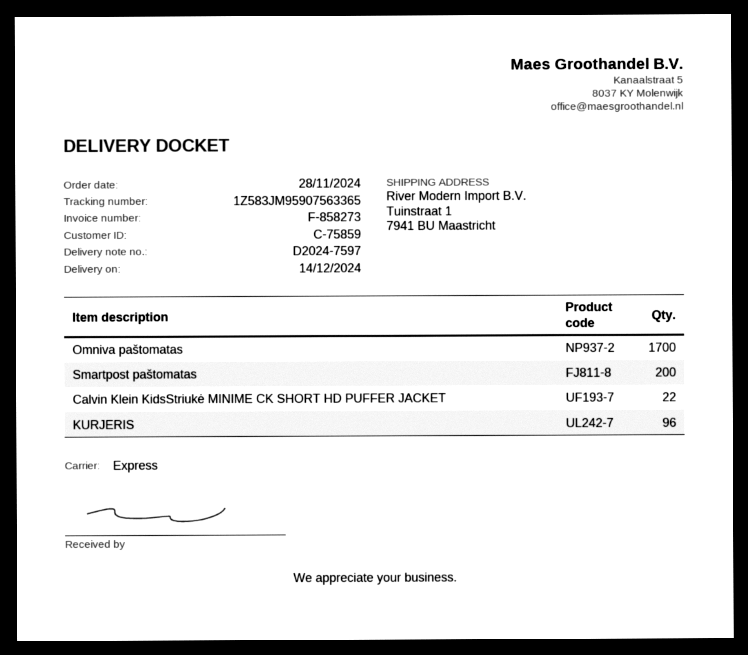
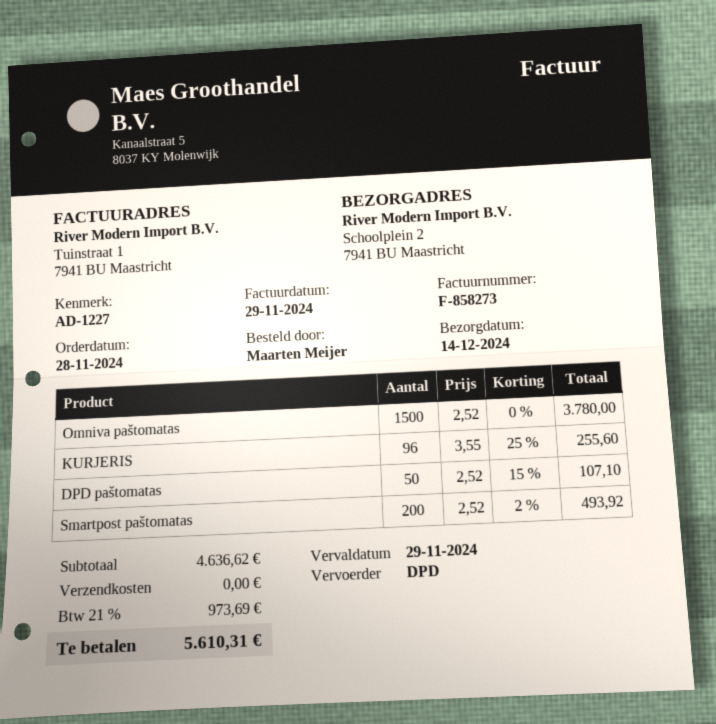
shipping method: express -> DPD
ship to: Tuinstraat 1, 7941 BU Maastricht -> Schoolplein 2, 7941 BU Maastricht
Omniva paštomatas: 1700 -> 1500
Calvin Klein KidsStriukė MINIME CK SHORT HD PUFFER JACKET: 22 -> none
DPD paštomatas: none -> 50

